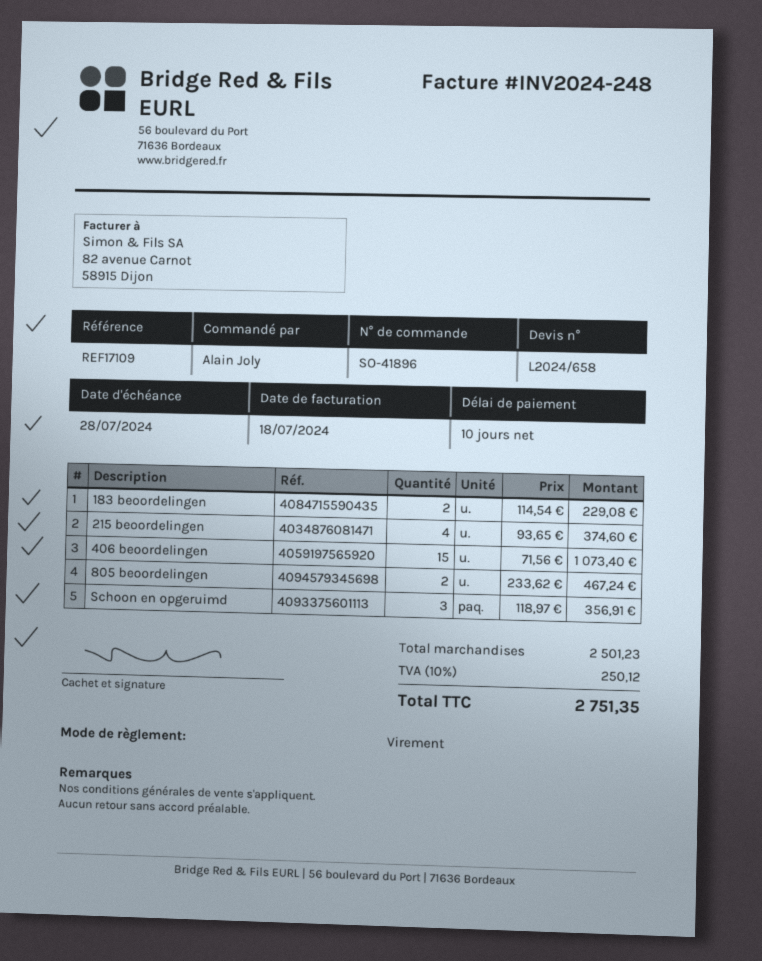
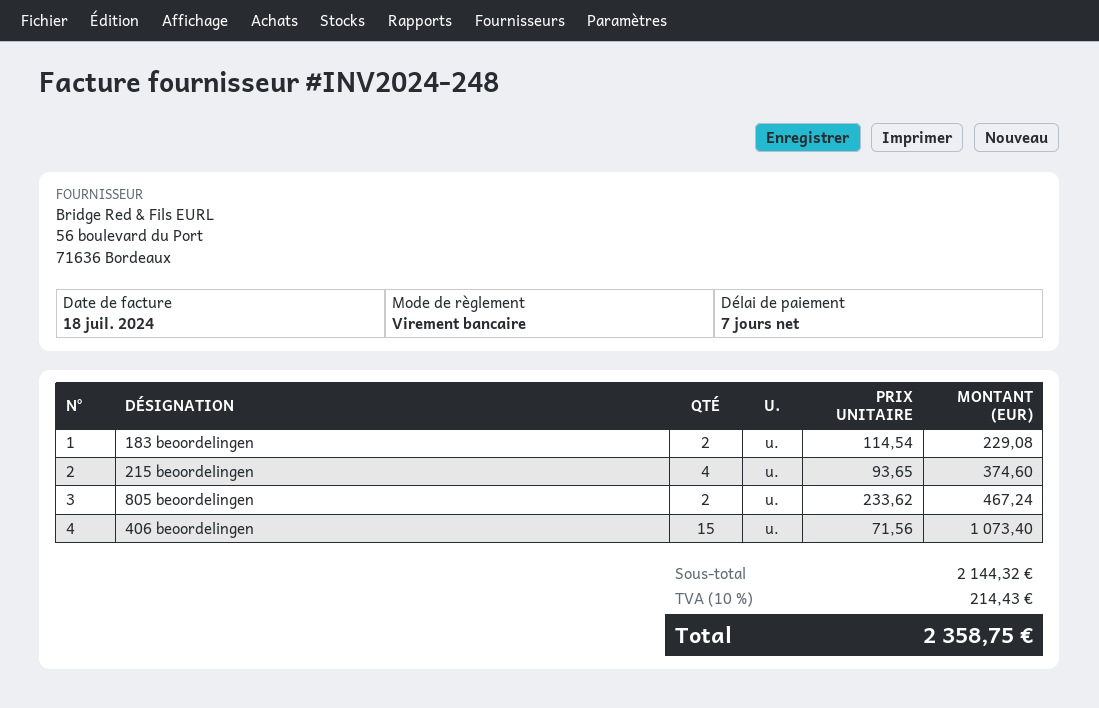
payment terms: 10 days -> 7 days
Schoon en opgeruimd: 3 x 118.97 = 356.91 -> none
subtotal: 2501.23 -> 2144.32
tax: 10% = 250.12 -> 10% = 214.43
total: 2751.35 -> 2358.75

